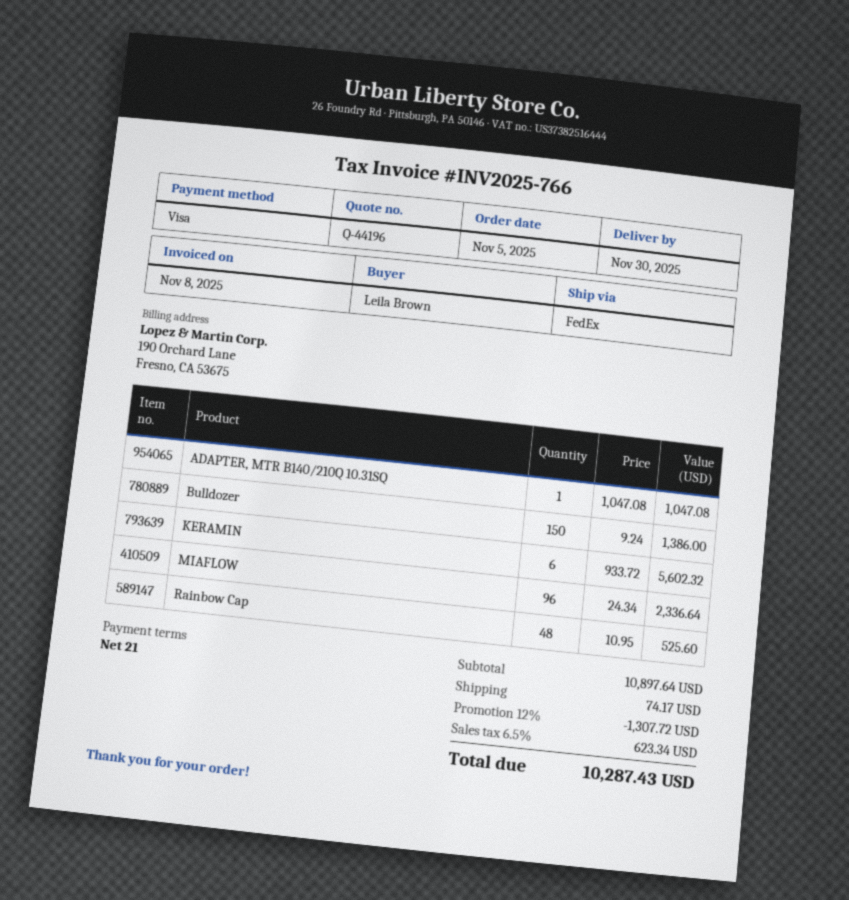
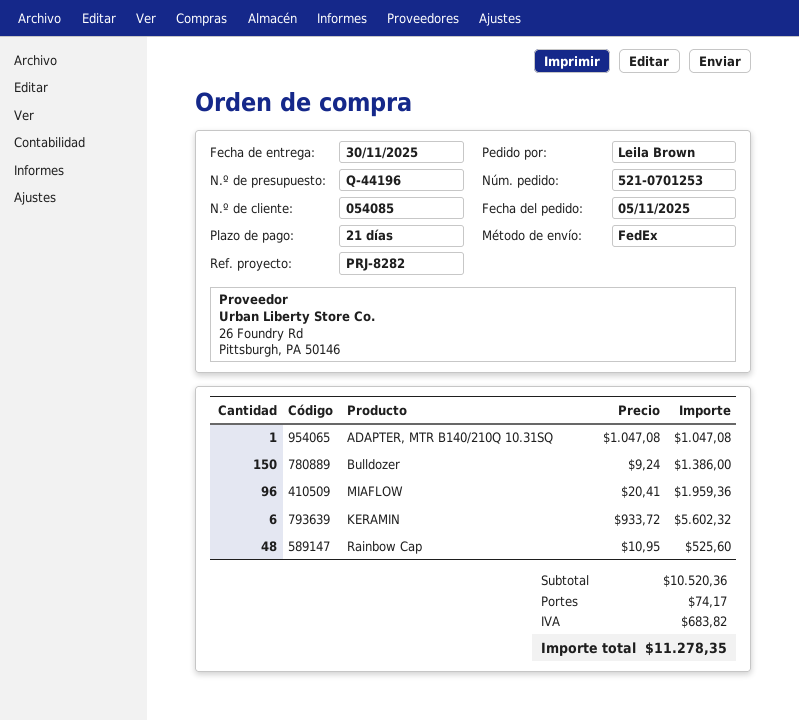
MIAFLOW: 96 x 24.34 = 2336.64 -> 96 x 20.41 = 1959.36
subtotal: 10897.64 -> 10520.36
discount: 12% = 1307.72 -> none
tax: 623.34 -> 683.82
total: 10287.43 -> 11278.35

